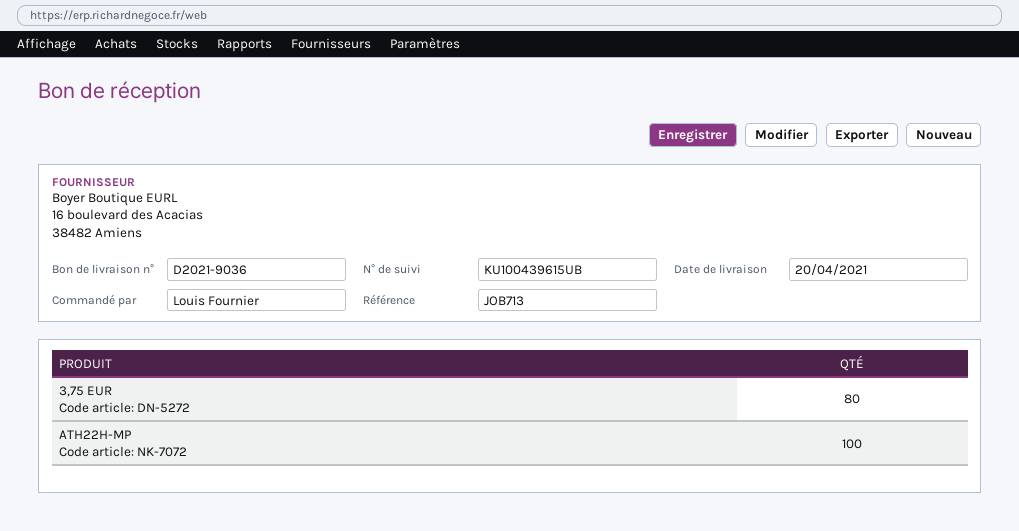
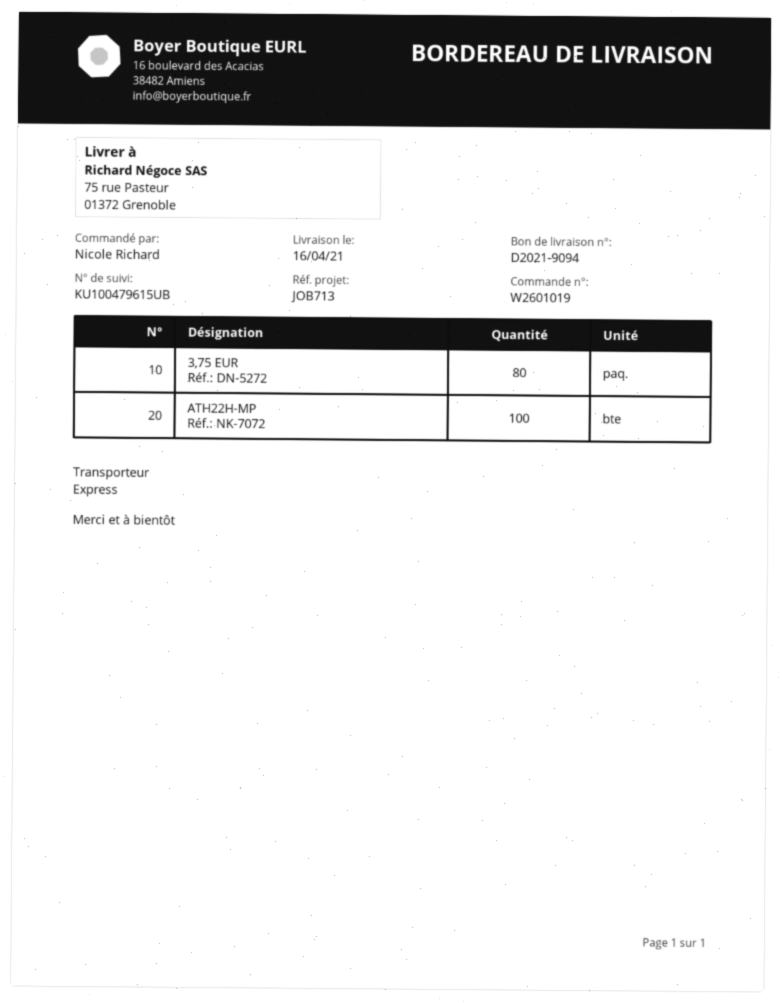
delivery note number: D2021-9036 -> D2021-9094
delivery date: 2021-04-20 -> 2021-04-16
ordered by: Louis Fournier -> Nicole Richard
tracking number: KU100439615UB -> KU100479615UB

